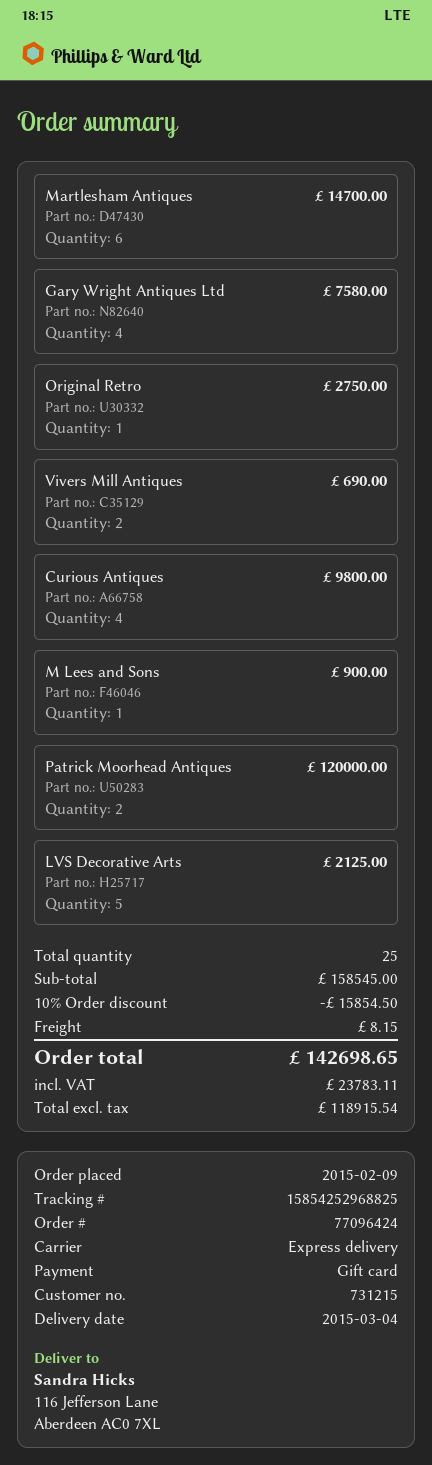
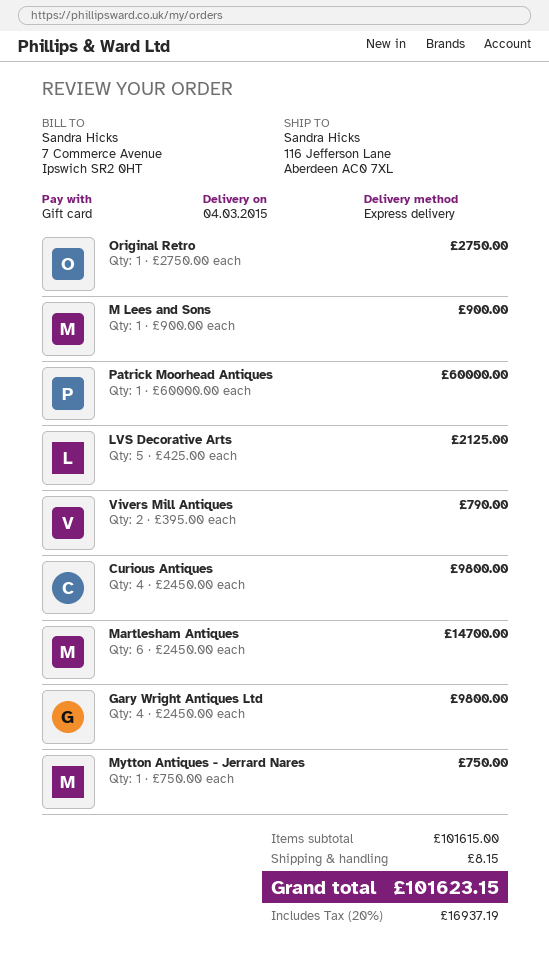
Gary Wright Antiques Ltd: 4 for 7580.00 -> 4 for 9800.00
Vivers Mill Antiques: 2 for 690.00 -> 2 for 790.00
Patrick Moorhead Antiques: 2 for 120000.00 -> 1 for 60000.00
Mytton Antiques - Jerrard Nares: none -> 1 for 750.00
subtotal: 158545.00 -> 101615.00
discount: 10% = 15854.50 -> none
tax: 23783.11 -> 16937.19
total: 142698.65 -> 101623.15

